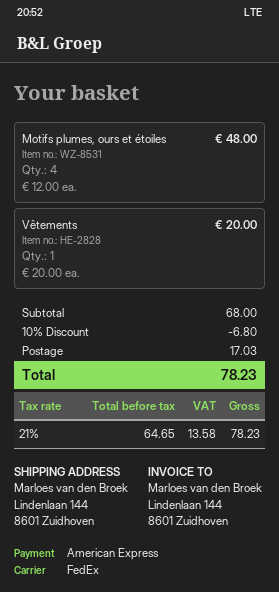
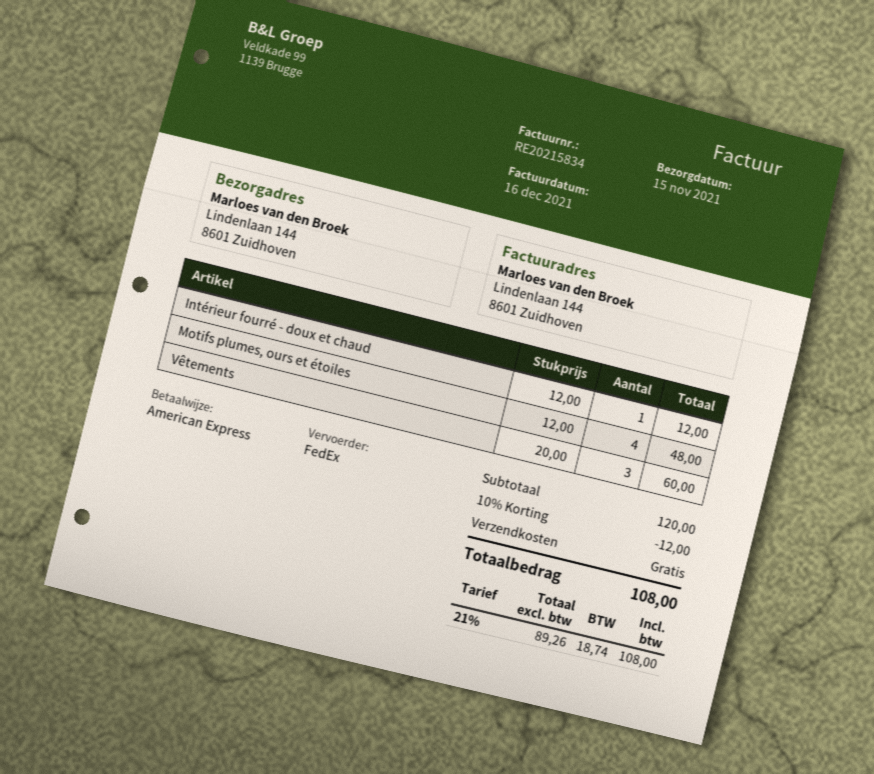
Vêtements: 1 x 20.00 = 20.00 -> 3 x 20.00 = 60.00
Intérieur fourré - doux et chaud: none -> 1 x 12.00 = 12.00
subtotal: 68.00 -> 120.00
discount: 10% = 6.80 -> 10% = 12.00
shipping: 17.03 -> 0.00
net: 64.65 -> 89.26
tax: 21% = 13.58 -> 21% = 18.74
total: 78.23 -> 108.00

